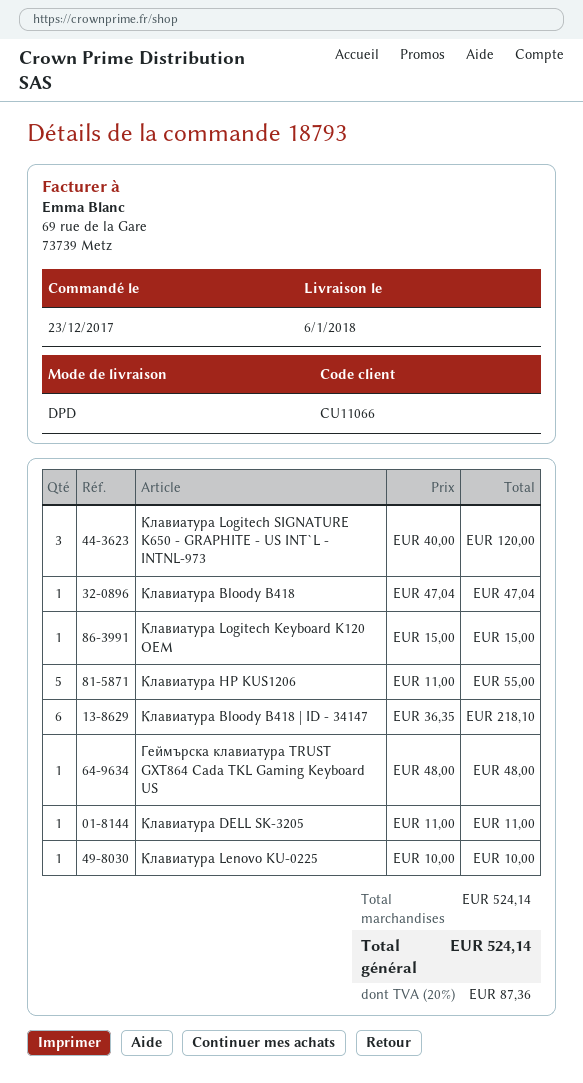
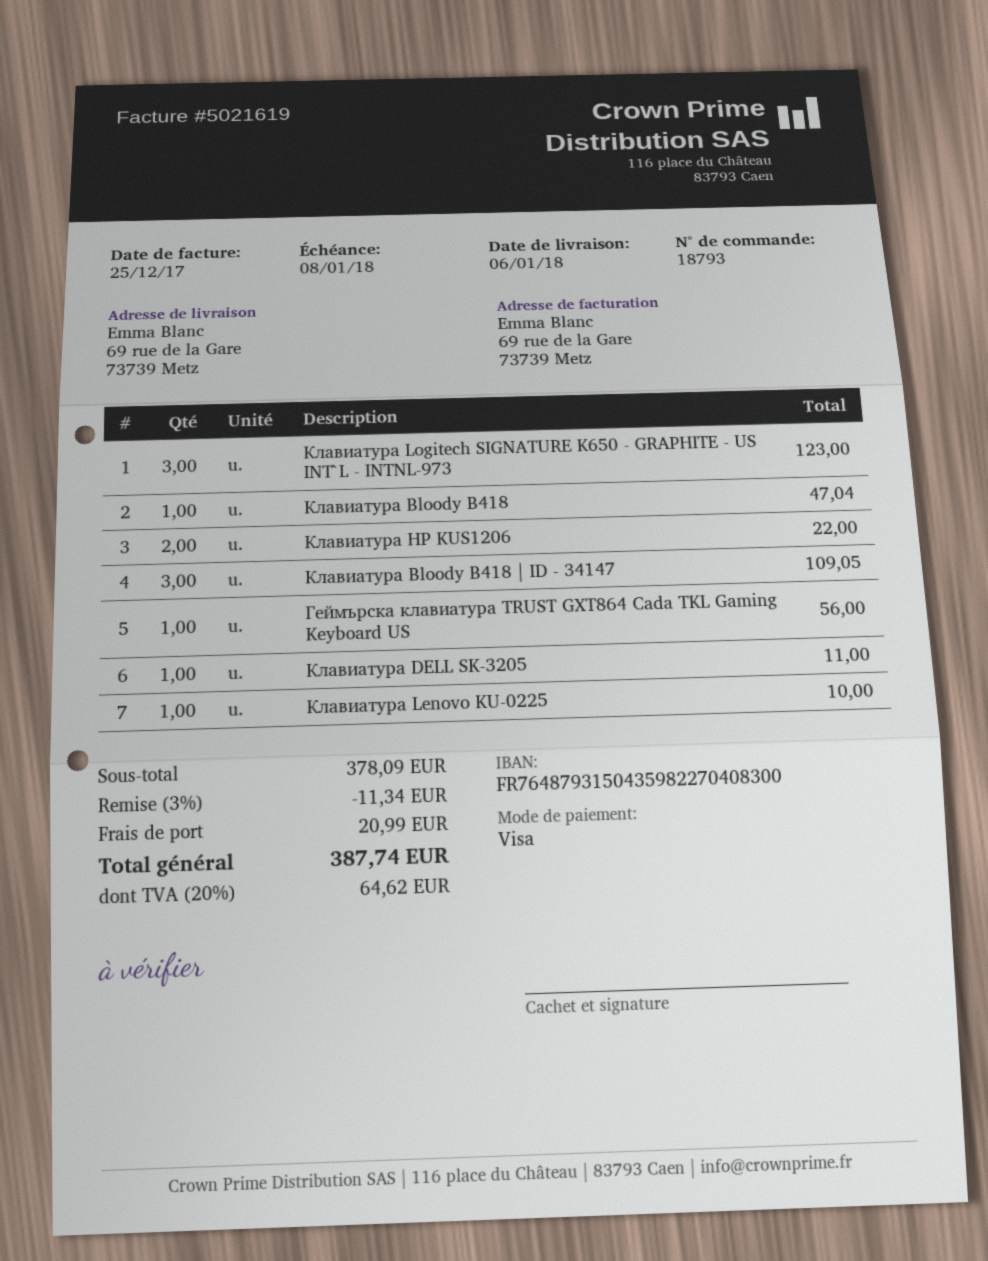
Клавиатура Logitech SIGNATURE K650 - GRAPHITE - US INT`L - INTNL-973: 3 for 120.00 -> 3 for 123.00
Клавиатура Logitech Keyboard K120 OEM: 1 for 15.00 -> none
Клавиатура HP KUS1206: 5 for 55.00 -> 2 for 22.00
Клавиатура Bloody В418 | ID - 34147: 6 for 218.10 -> 3 for 109.05
Геймърска клавиатура TRUST GXT864 Cada TKL Gaming Keyboard US: 1 for 48.00 -> 1 for 56.00
subtotal: 524.14 -> 378.09
discount: none -> 3% = 11.34
shipping: none -> 20.99
tax: 20% = 87.36 -> 20% = 64.62
total: 524.14 -> 387.74

